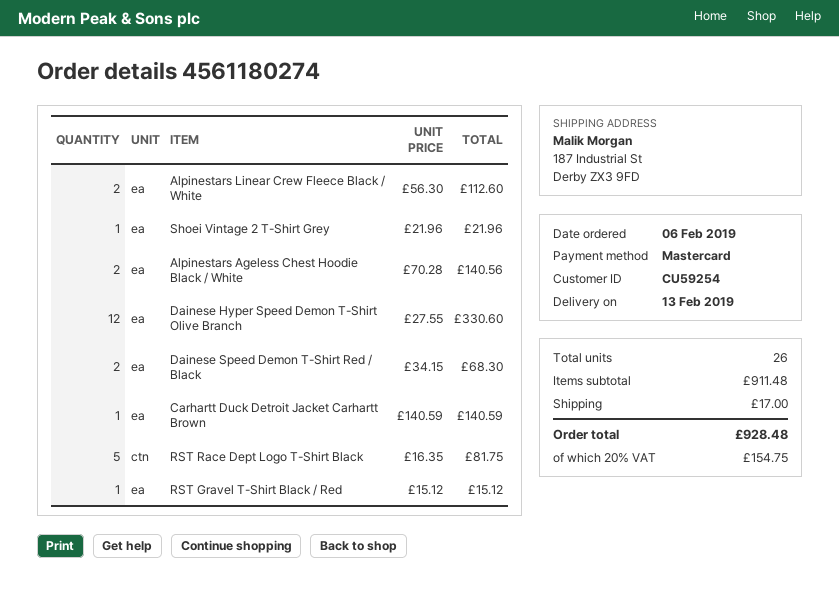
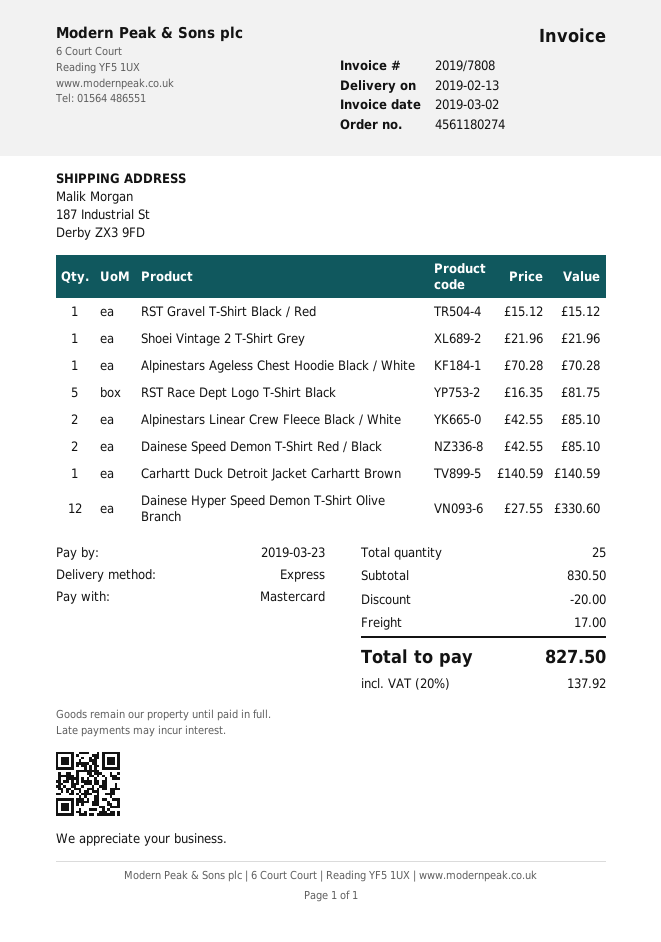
Alpinestars Linear Crew Fleece Black / White: 2 x 56.30 = 112.60 -> 2 x 42.55 = 85.10
Alpinestars Ageless Chest Hoodie Black / White: 2 x 70.28 = 140.56 -> 1 x 70.28 = 70.28
Dainese Speed Demon T-Shirt Red / Black: 2 x 34.15 = 68.30 -> 2 x 42.55 = 85.10
total quantity: 26 -> 25
subtotal: 911.48 -> 830.50
discount: none -> 20.00
tax: 20% = 154.75 -> 20% = 137.92
total: 928.48 -> 827.50

